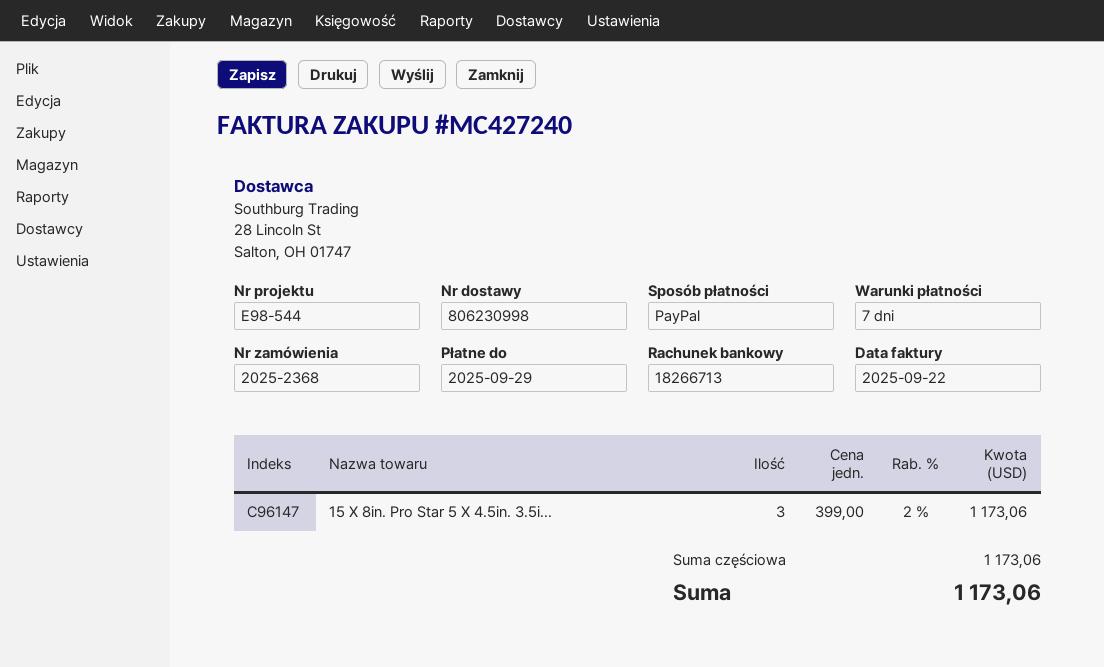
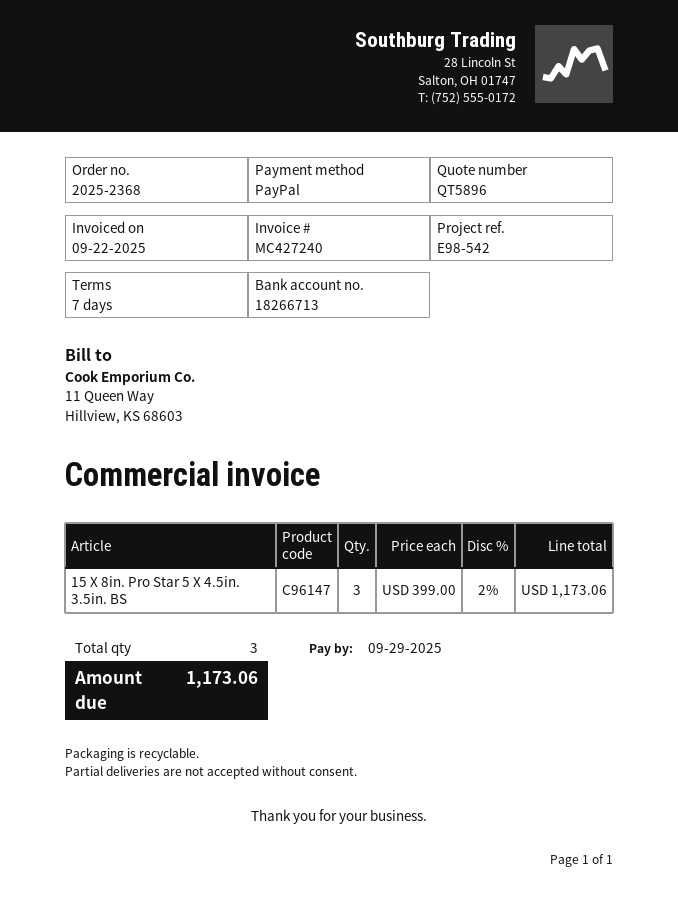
reference: E98-544 -> E98-542

